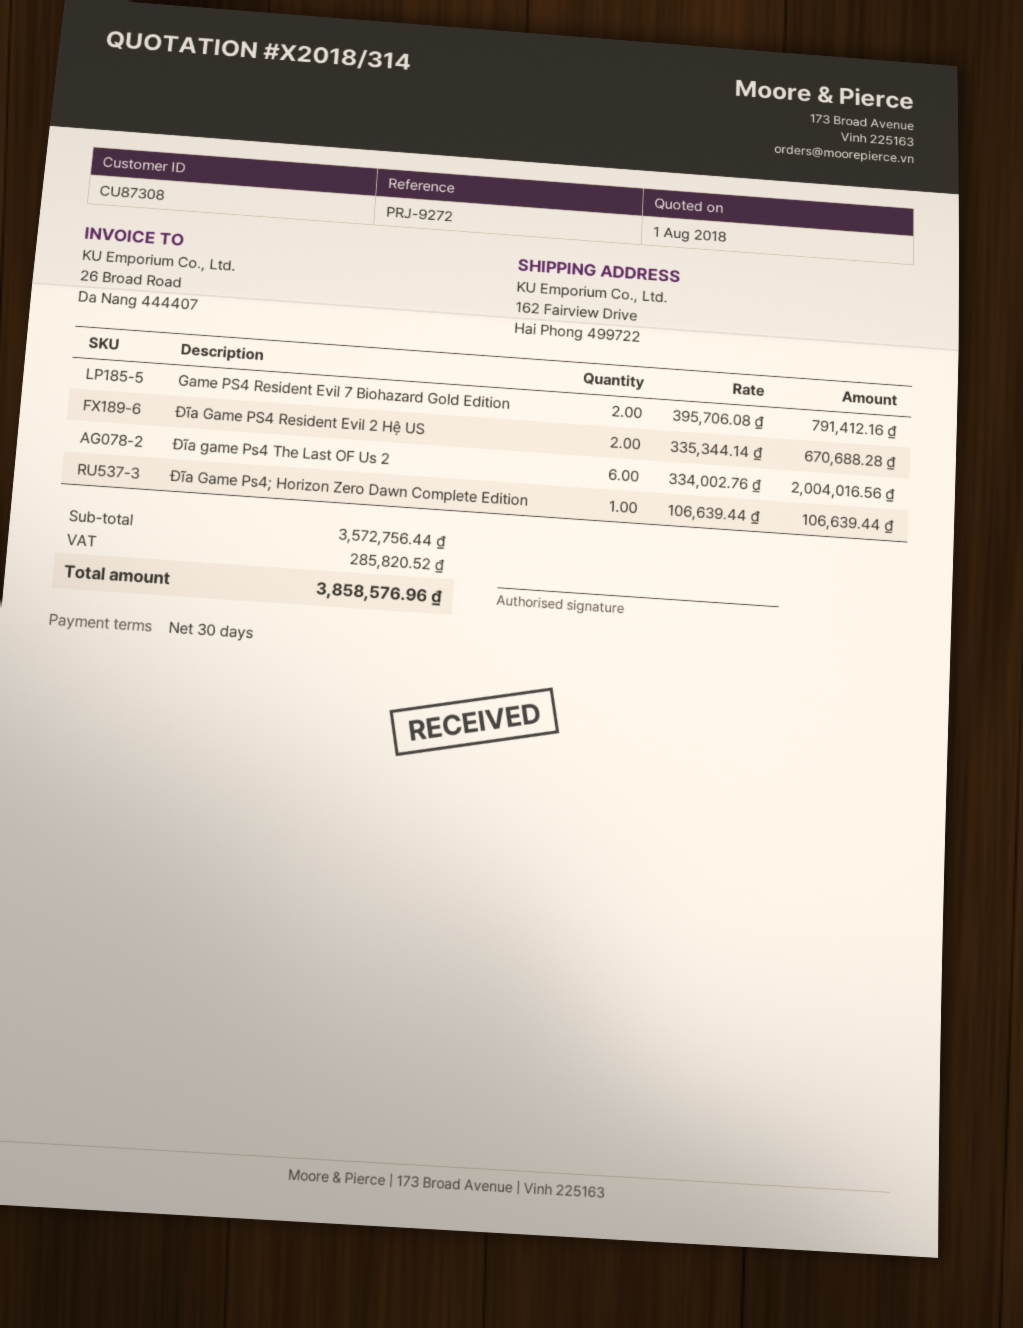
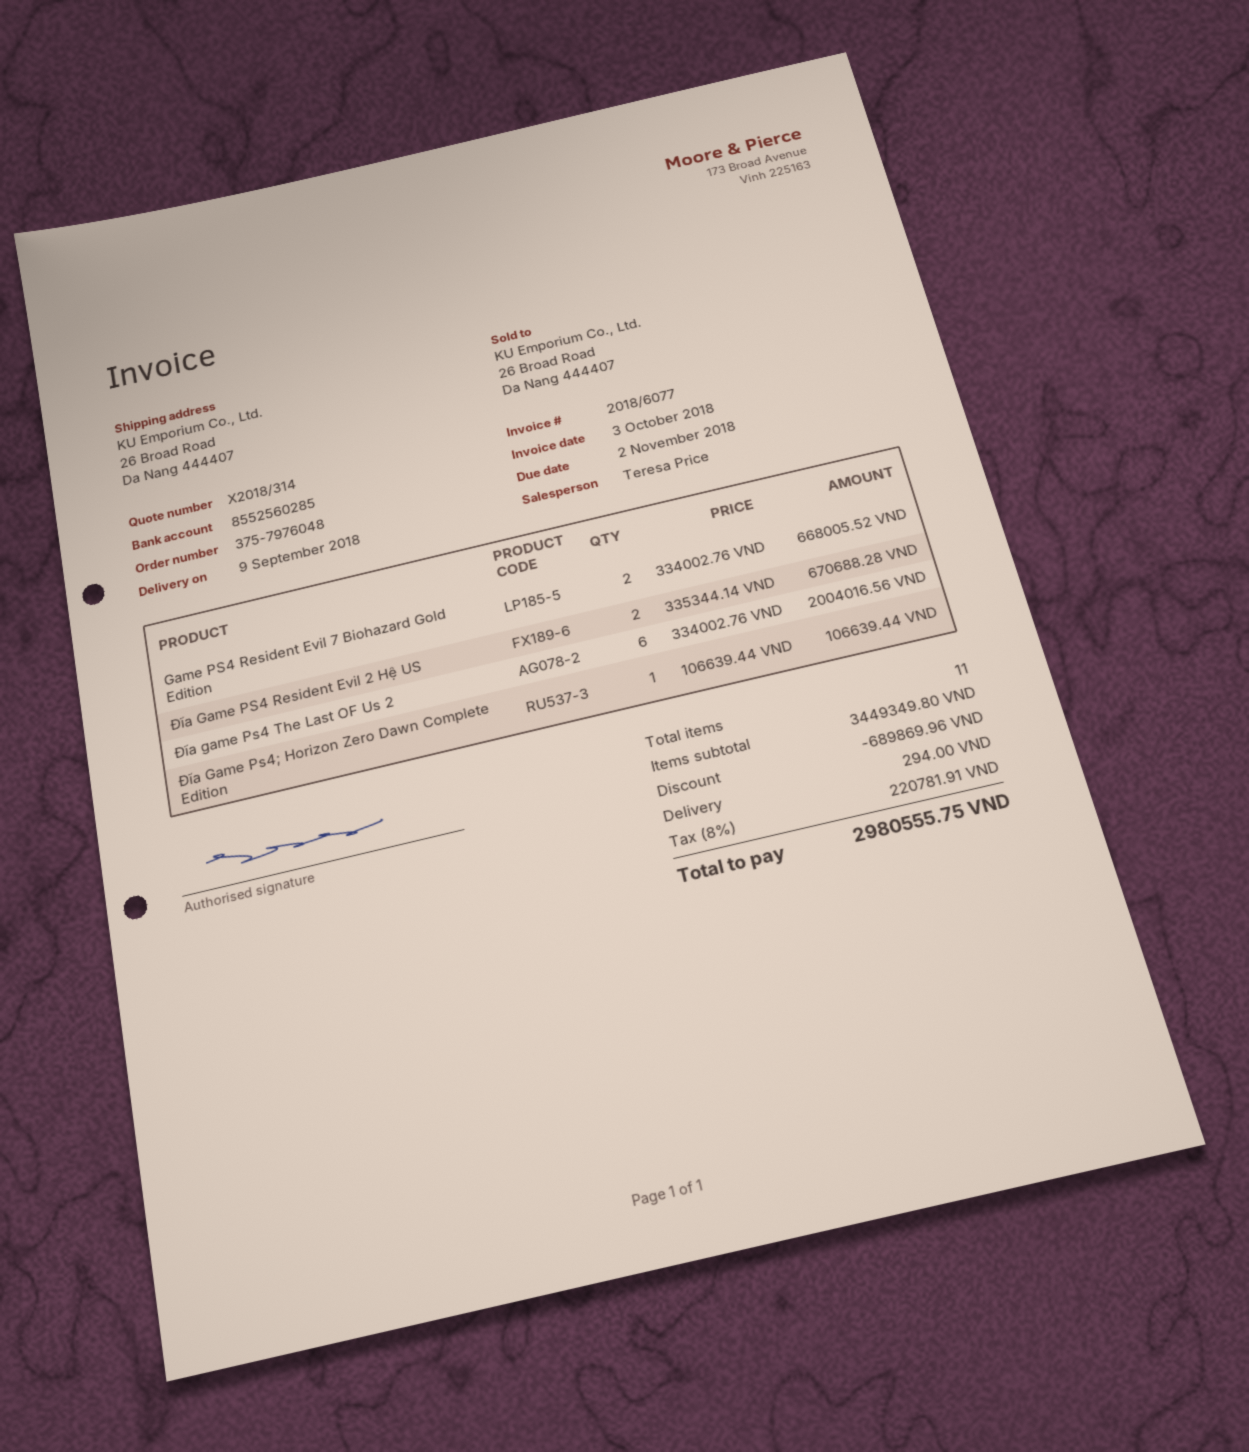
ship to: 162 Fairview Drive, Hai Phong 499722 -> 26 Broad Road, Da Nang 444407
Game PS4 Resident Evil 7 Biohazard Gold Edition: 2 x 395706.08 = 791412.16 -> 2 x 334002.76 = 668005.52
subtotal: 3572756.44 -> 3449349.80
discount: none -> 689869.96
shipping: none -> 294.00
tax: 285820.52 -> 220781.91
total: 3858576.96 -> 2980555.75

